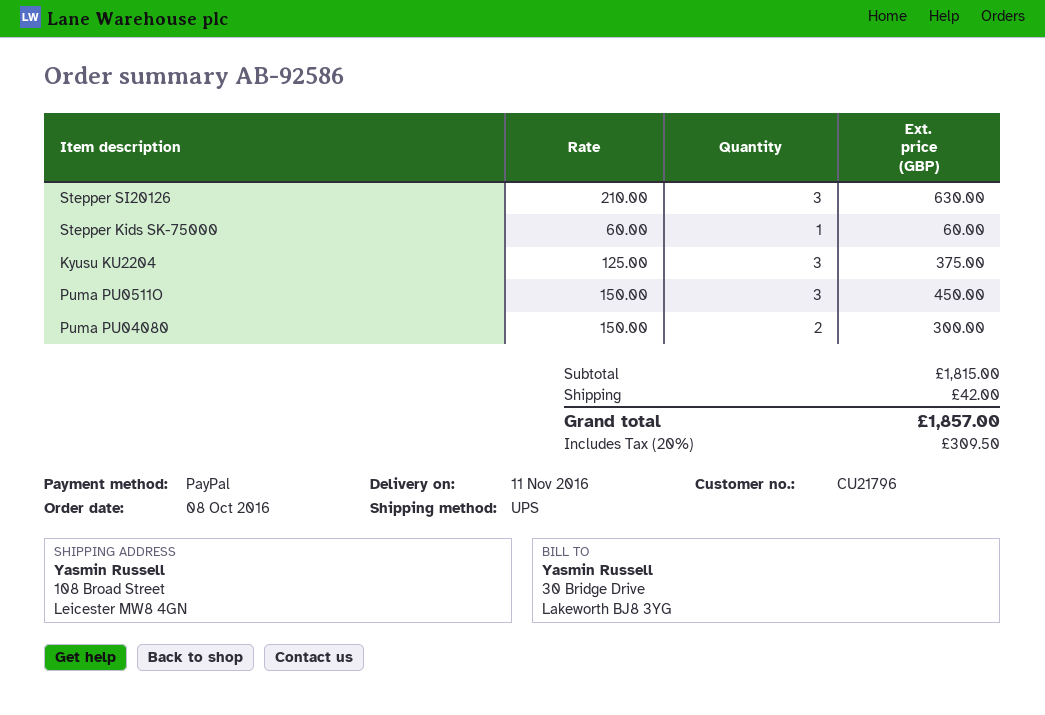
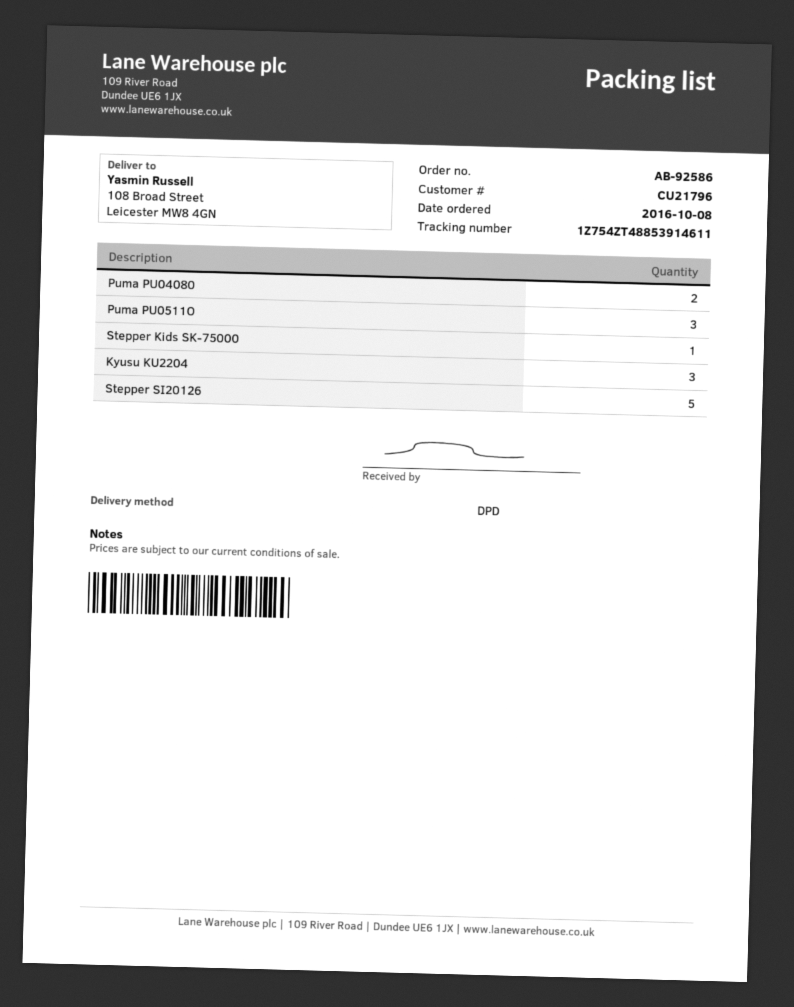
shipping method: UPS -> DPD
Stepper SI20126: 3 -> 5

